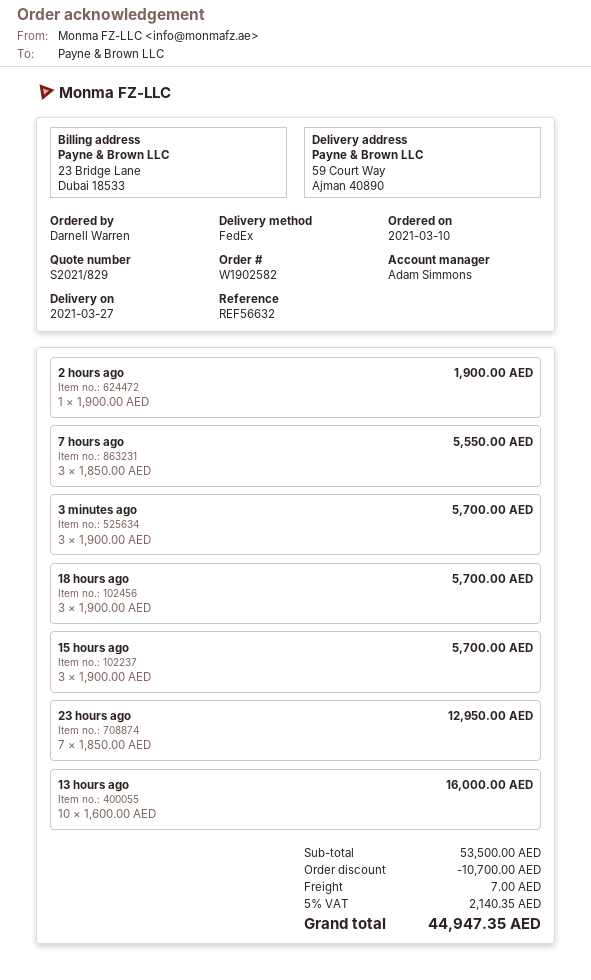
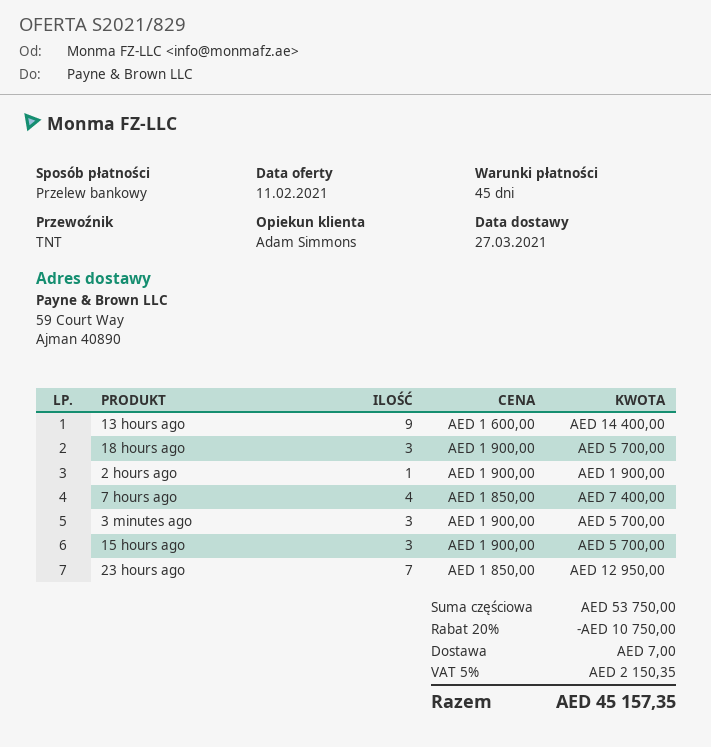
shipping method: FedEx -> TNT
7 hours ago: 3 x 1850.00 = 5550.00 -> 4 x 1850.00 = 7400.00
13 hours ago: 10 x 1600.00 = 16000.00 -> 9 x 1600.00 = 14400.00
subtotal: 53500.00 -> 53750.00
discount: 10700.00 -> 10750.00
tax: 5% = 2140.35 -> 5% = 2150.35
total: 44947.35 -> 45157.35

